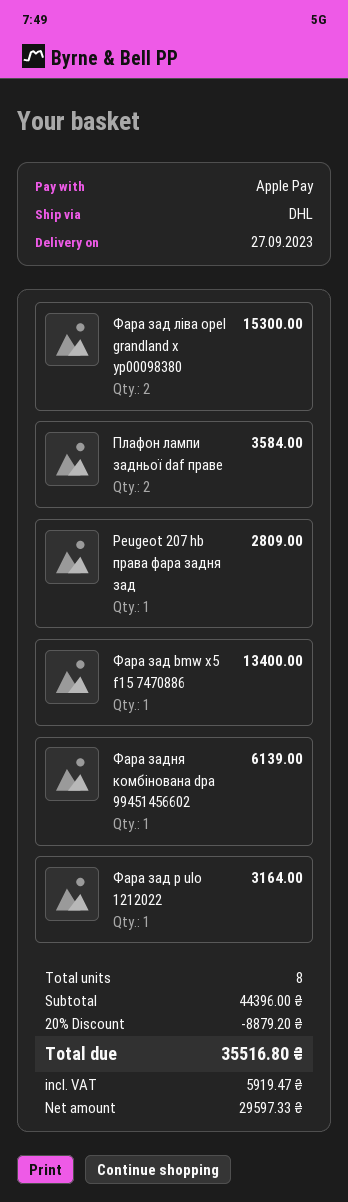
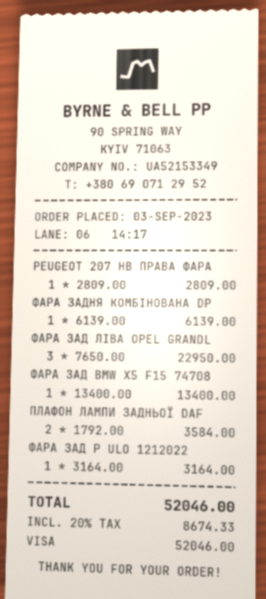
payment method: Apple Pay -> Visa
Фара зад ліва opel grandland x yp00098380: 2 for 15300.00 -> 3 for 22950.00
discount: 20% = 8879.20 -> none
tax: 5919.47 -> 8674.33
total: 35516.80 -> 52046.00

